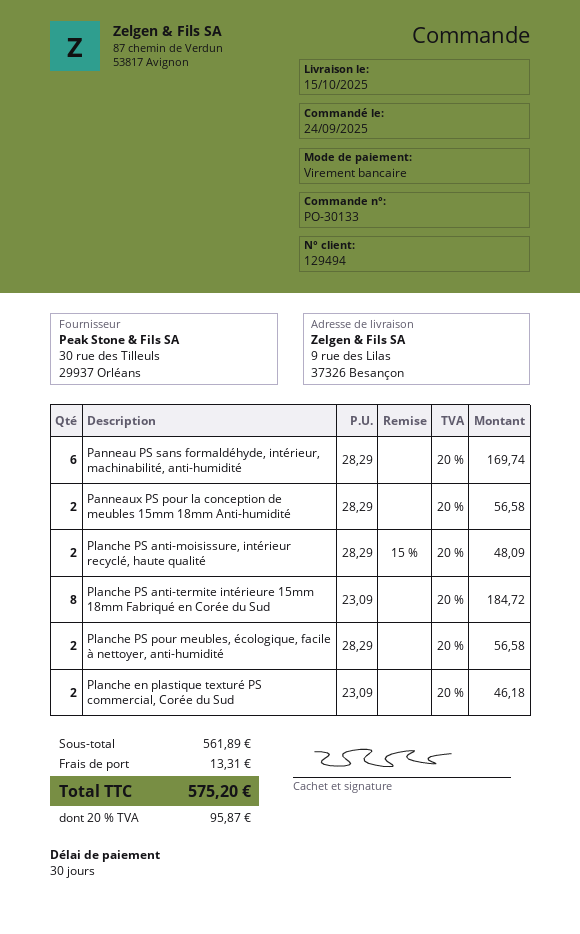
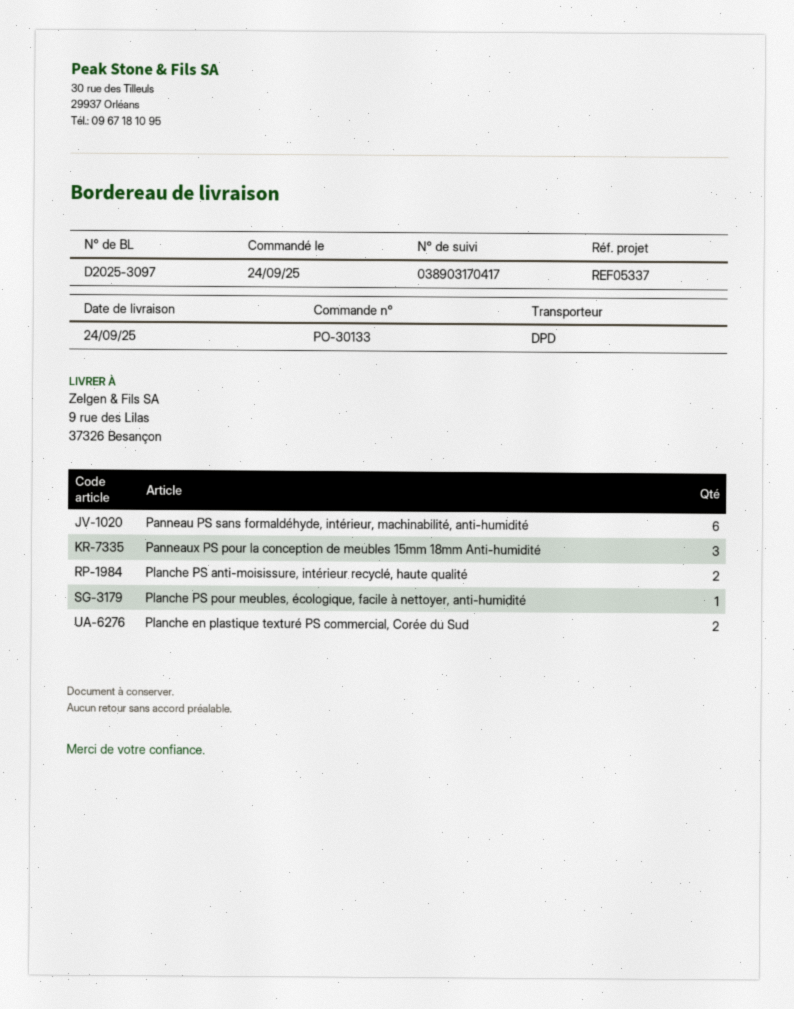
delivery date: 2025-10-15 -> 2025-09-24
Panneaux PS pour la conception de meubles 15mm 18mm Anti-humidité: 2 -> 3
Planche PS anti-termite intérieure 15mm 18mm Fabriqué en Corée du Sud: 8 -> none
Planche PS pour meubles, écologique, facile à nettoyer, anti-humidité: 2 -> 1

